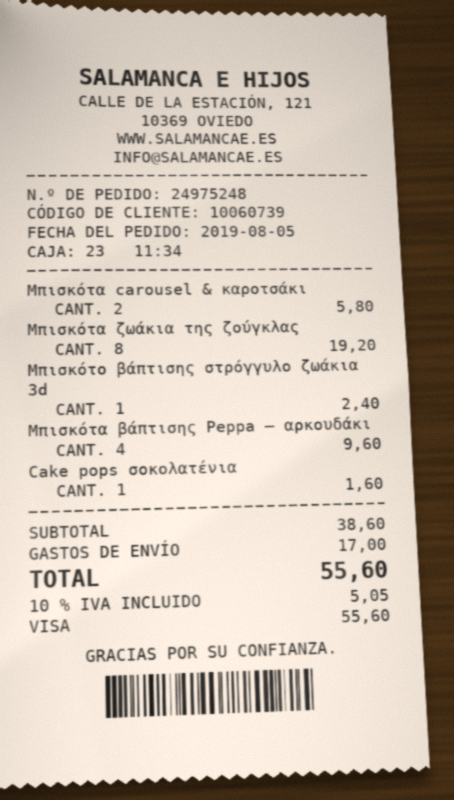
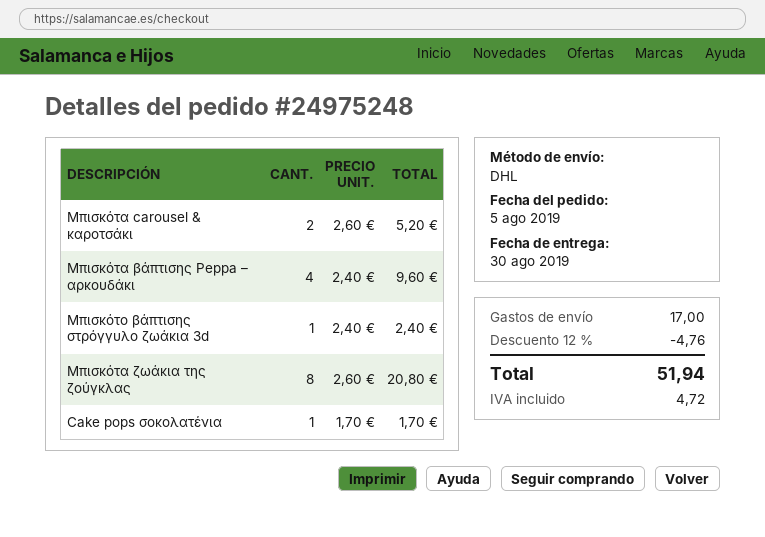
Μπισκότα carousel & καροτσάκι: 2 for 5.80 -> 2 for 5.20
Μπισκότα ζωάκια της ζούγκλας: 8 for 19.20 -> 8 for 20.80
Cake pops σοκολατένια: 1 for 1.60 -> 1 for 1.70
discount: none -> 12% = 4.76
tax: 5.05 -> 4.72
total: 55.60 -> 51.94

